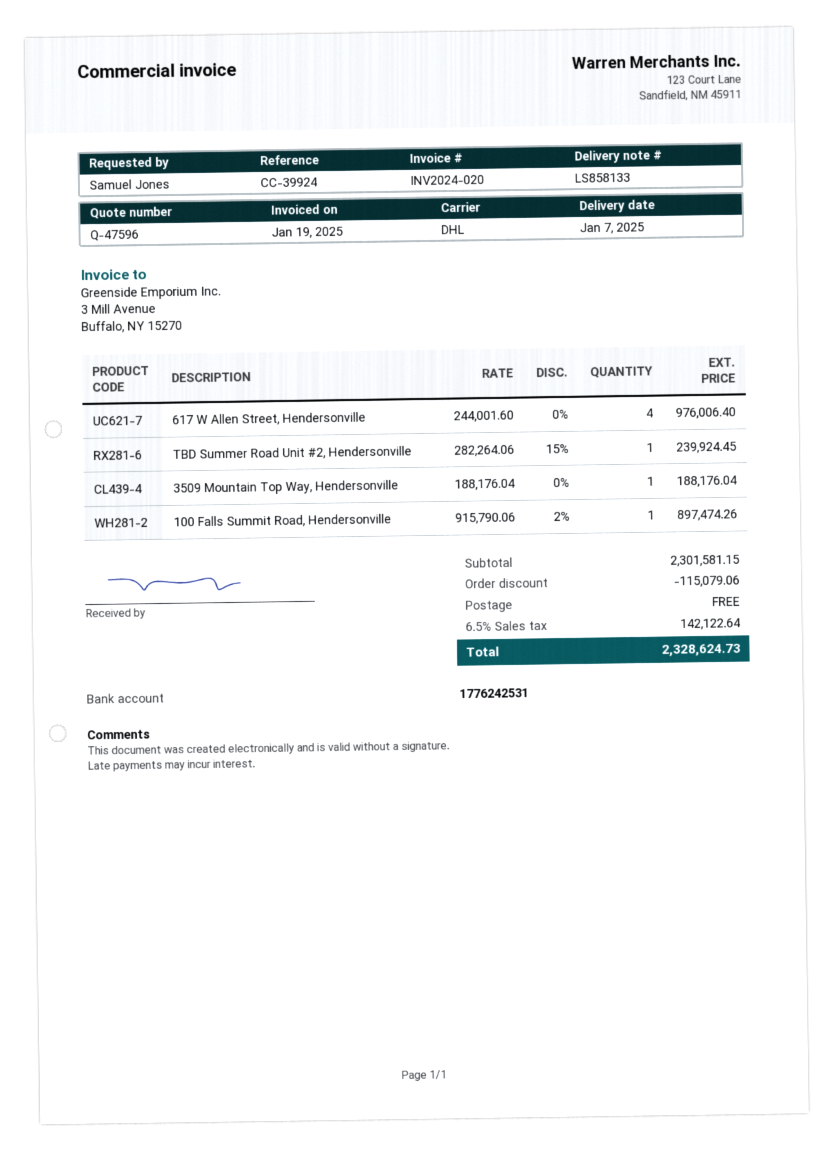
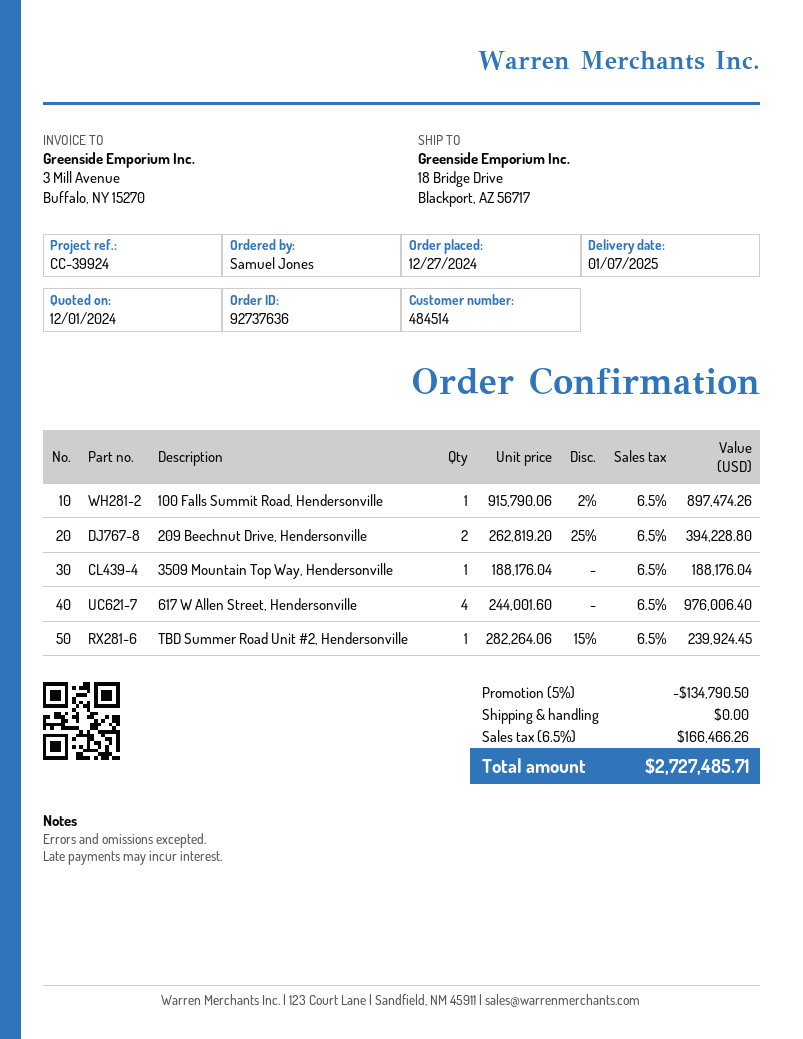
209 Beechnut Drive, Hendersonville: none -> 2 x 262819.20 - 25% = 394228.80
discount: 115079.06 -> 134790.50
tax: 6.5% = 142122.64 -> 6.5% = 166466.26
total: 2328624.73 -> 2727485.71

